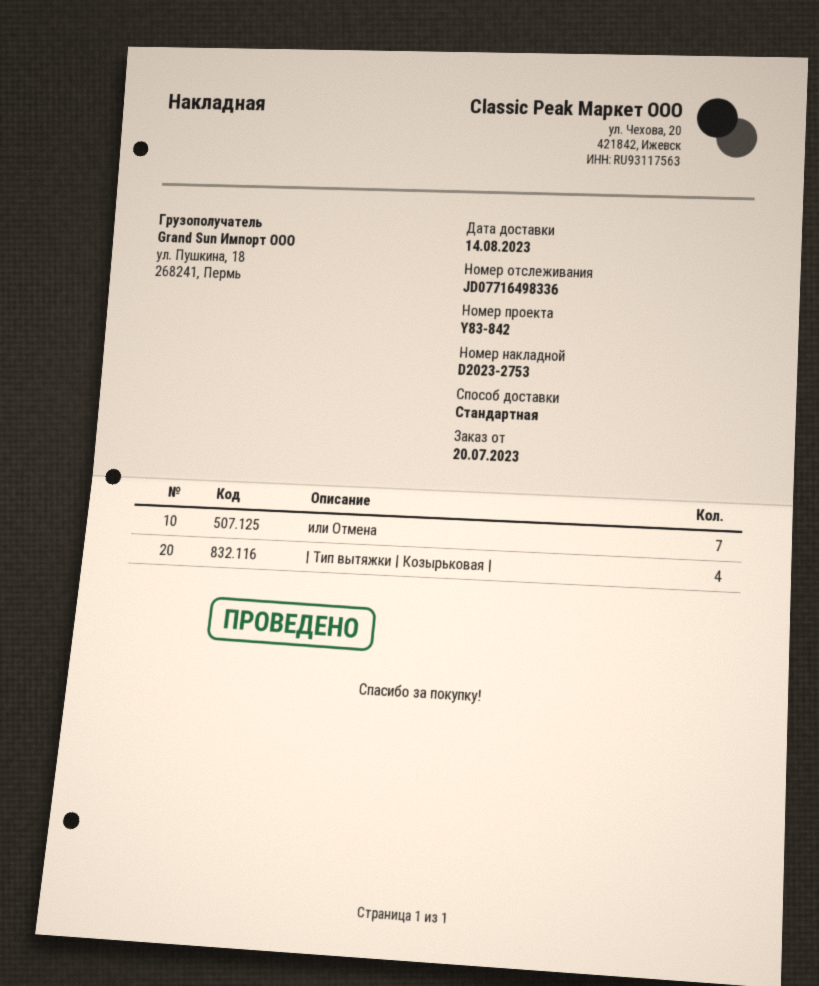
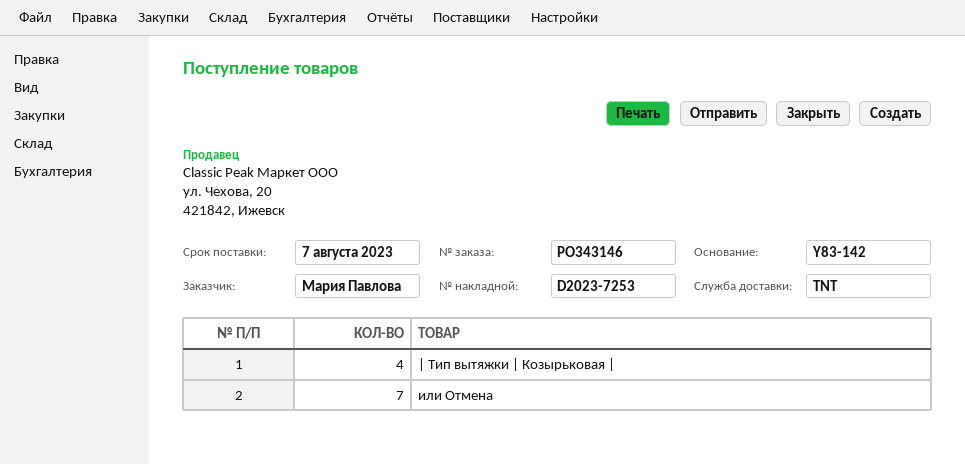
delivery note number: D2023-2753 -> D2023-7253
delivery date: 2023-08-14 -> 2023-08-07
reference: Y83-842 -> Y83-142
shipping method: standard -> TNT

